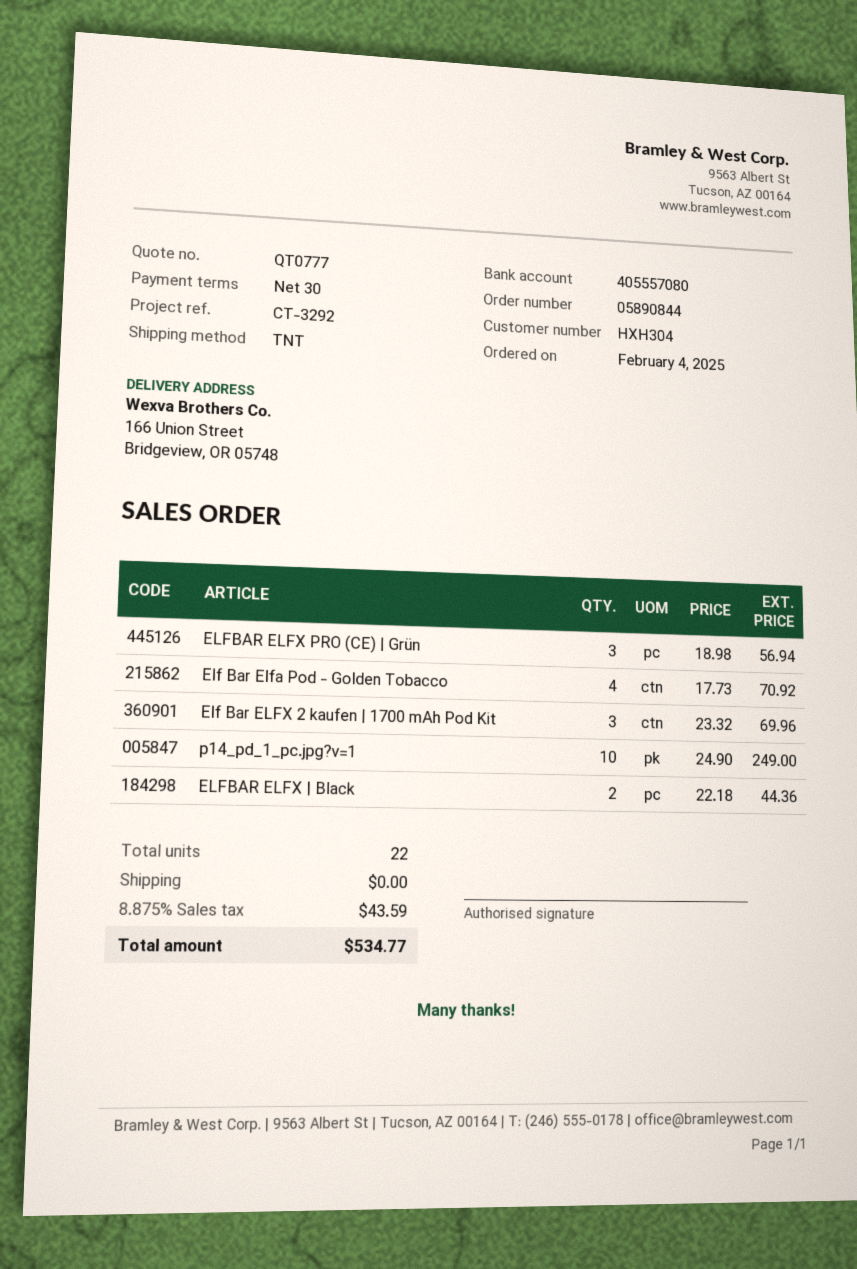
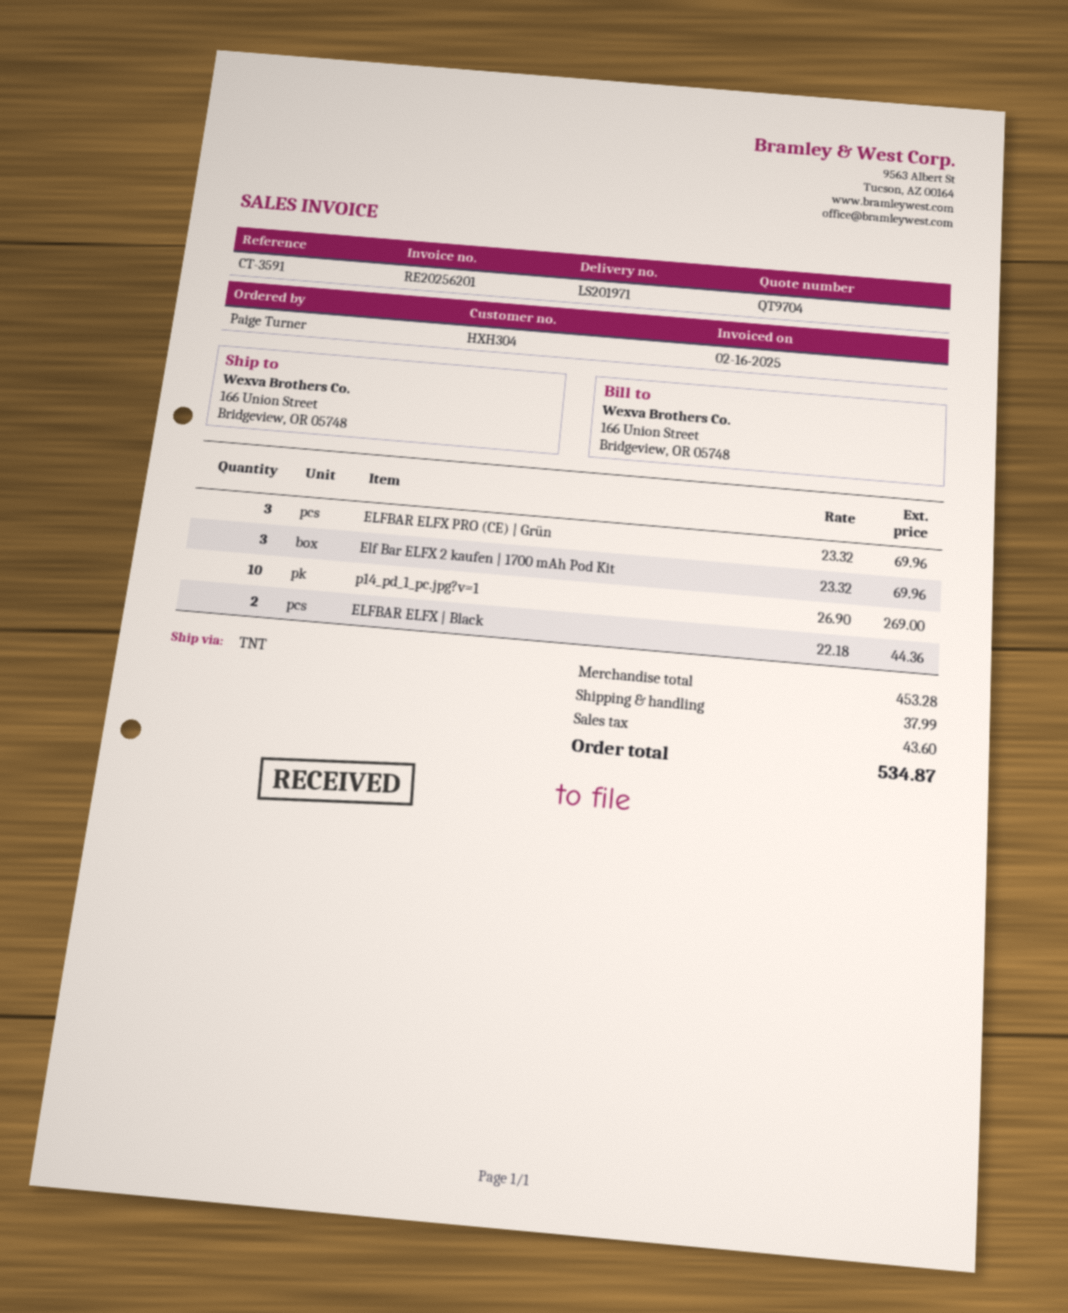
quote number: QT0777 -> QT9704
reference: CT-3292 -> CT-3591
ELFBAR ELFX PRO (CE) | Grün: 3 x 18.98 = 56.94 -> 3 x 23.32 = 69.96
Elf Bar Elfa Pod - Golden Tobacco: 4 x 17.73 = 70.92 -> none
p14_pd_1_pc.jpg?v=1: 10 x 24.90 = 249.00 -> 10 x 26.90 = 269.00
shipping: 0.00 -> 37.99
tax: 43.59 -> 43.60
total: 534.77 -> 534.87

